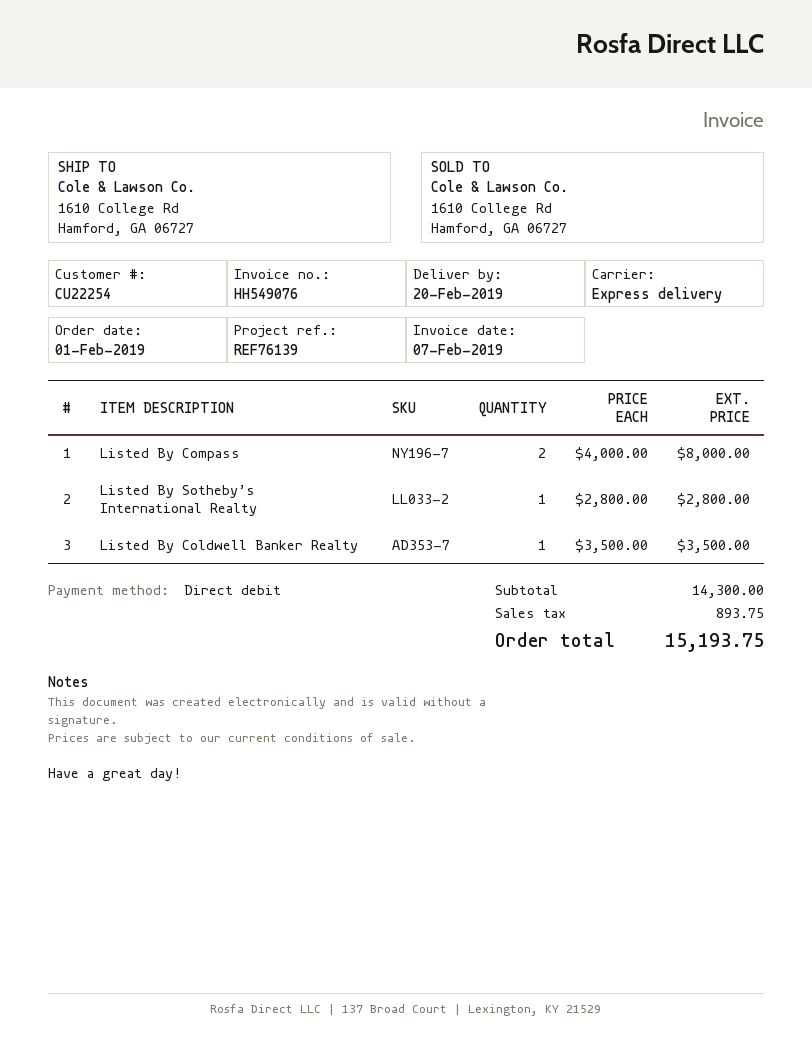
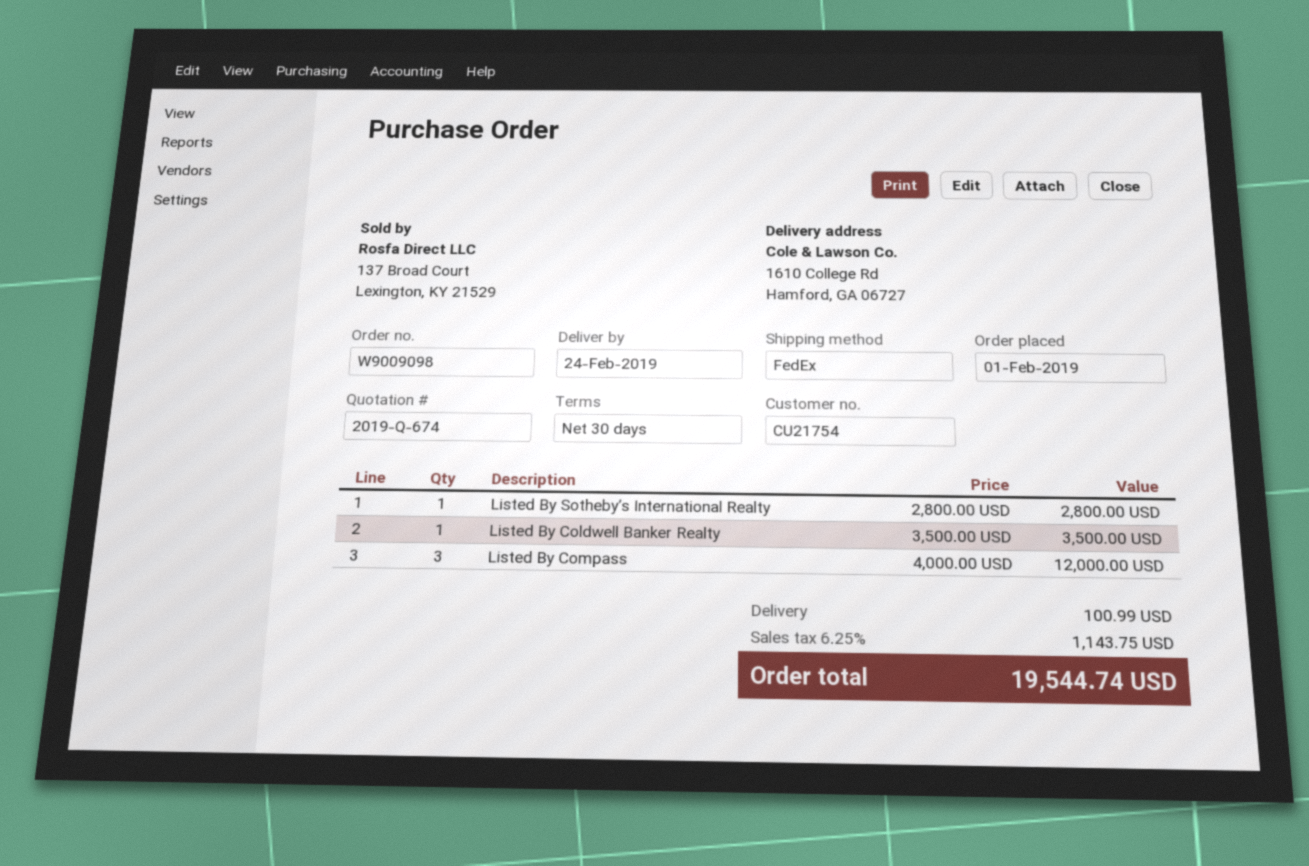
delivery date: 2019-02-20 -> 2019-02-24
customer number: CU22254 -> CU21754
shipping method: express -> FedEx
Listed By Compass: 2 x 4000.00 = 8000.00 -> 3 x 4000.00 = 12000.00
shipping: none -> 100.99
tax: 893.75 -> 1143.75
total: 15193.75 -> 19544.74

